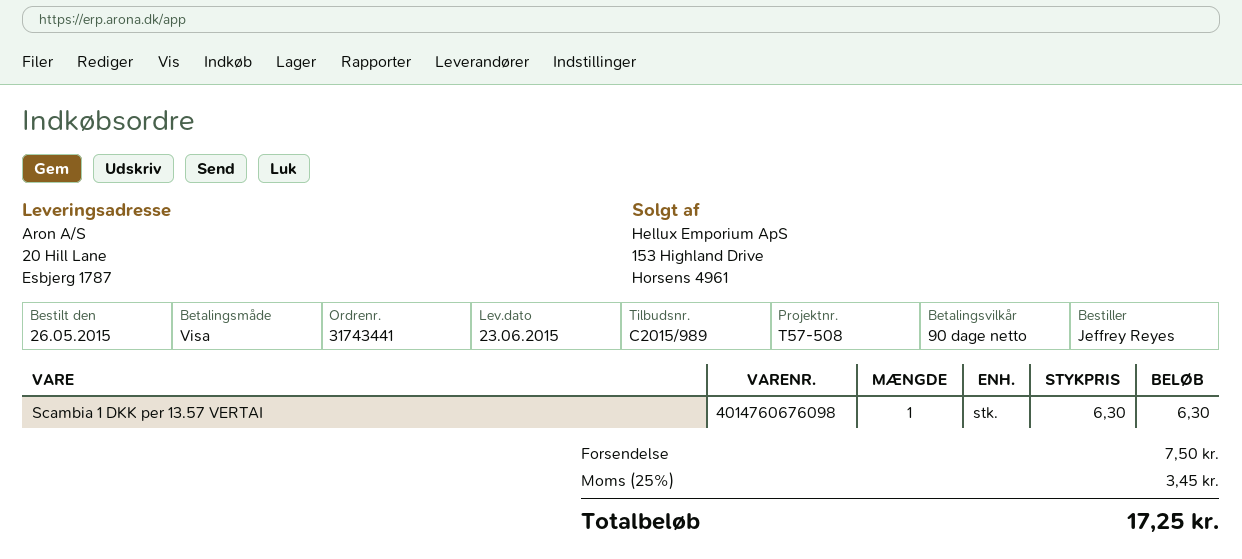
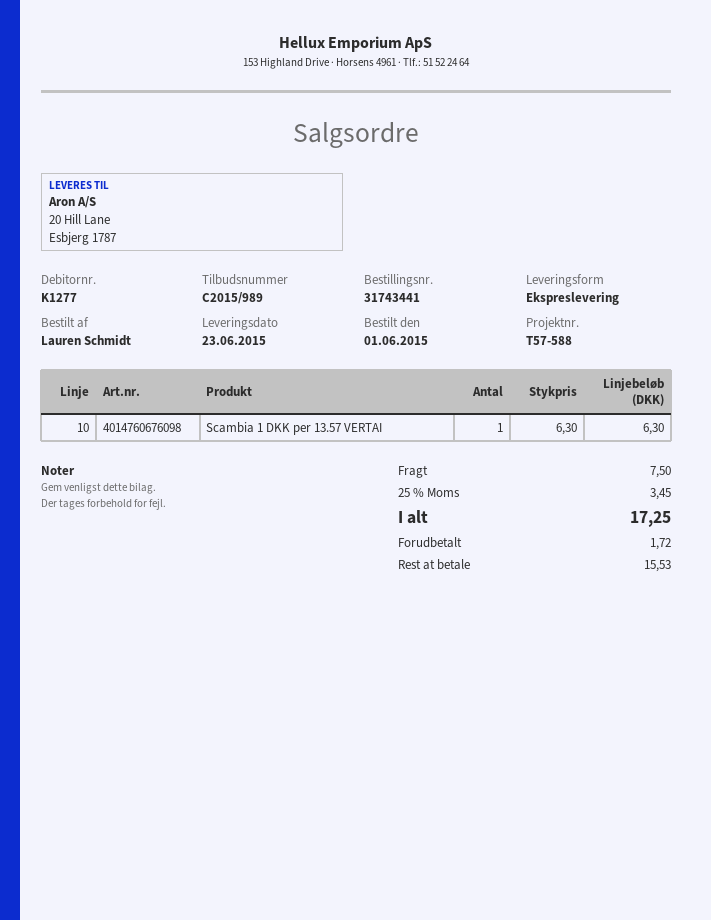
order date: 2015-05-26 -> 2015-06-01
reference: T57-508 -> T57-588
ordered by: Jeffrey Reyes -> Lauren Schmidt

